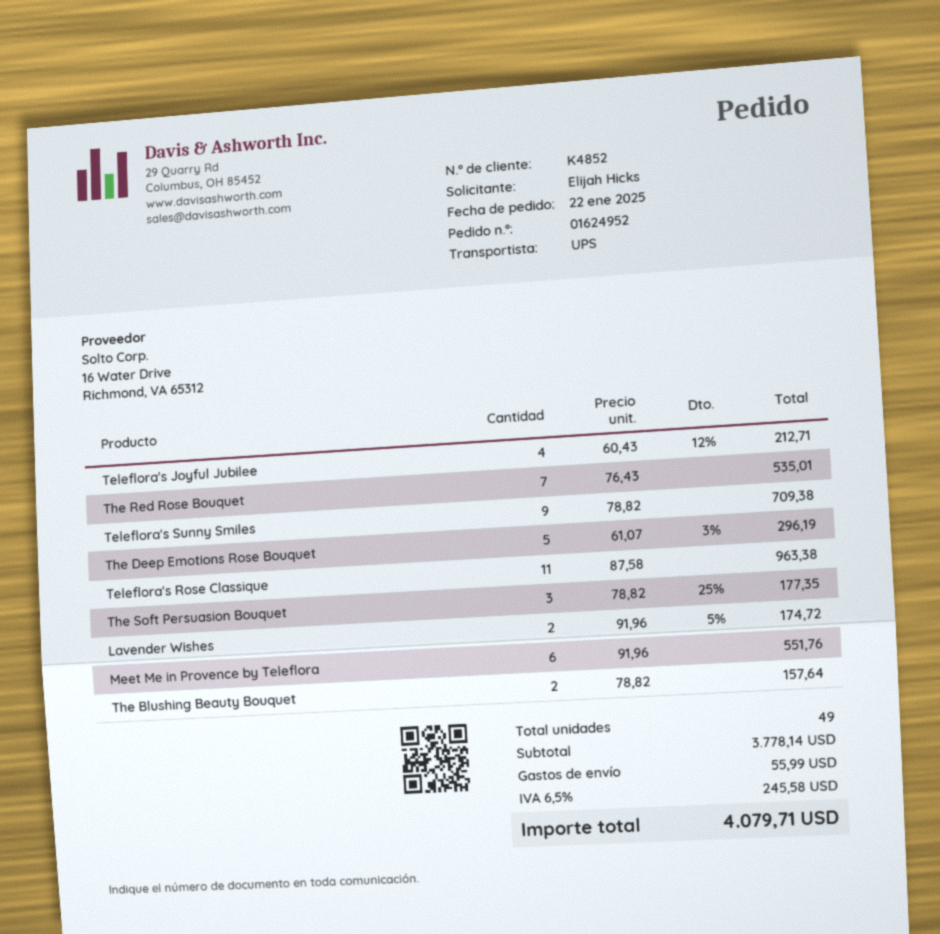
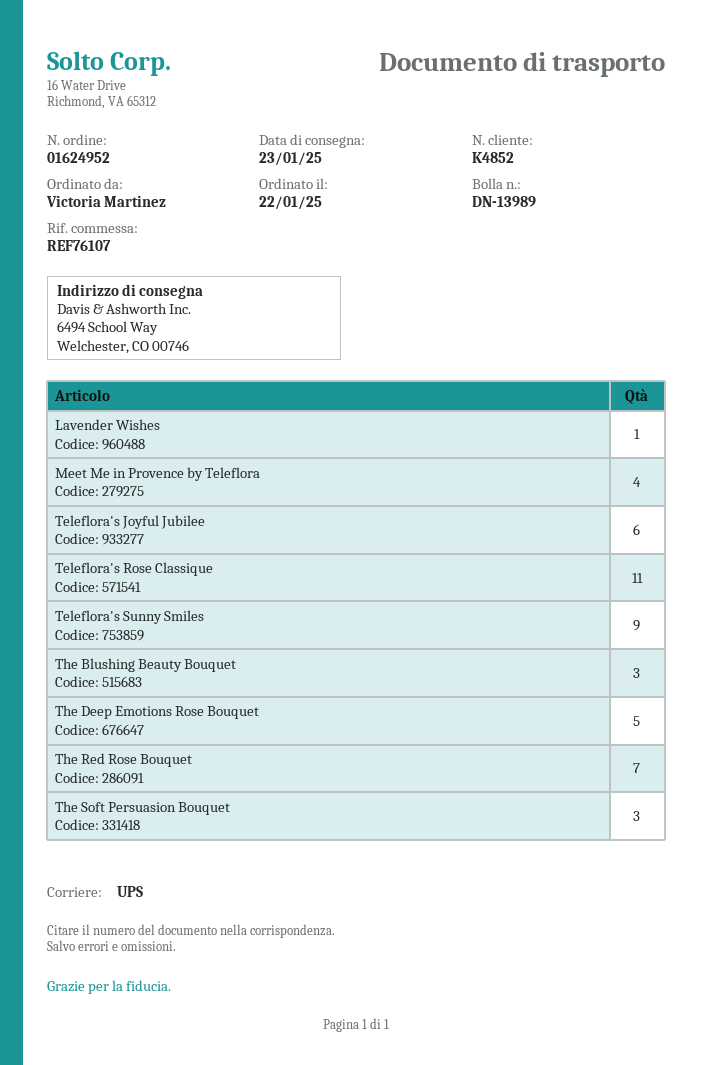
ordered by: Elijah Hicks -> Victoria Martinez
Teleflora's Joyful Jubilee: 4 -> 6
Lavender Wishes: 2 -> 1
Meet Me in Provence by Teleflora: 6 -> 4
The Blushing Beauty Bouquet: 2 -> 3

